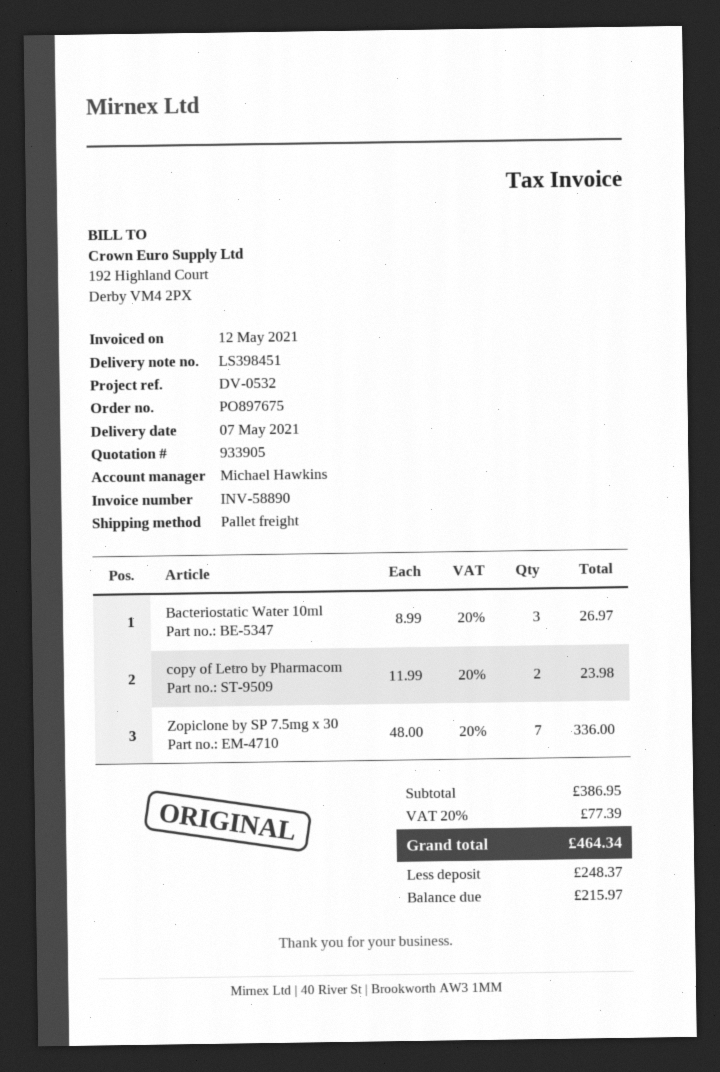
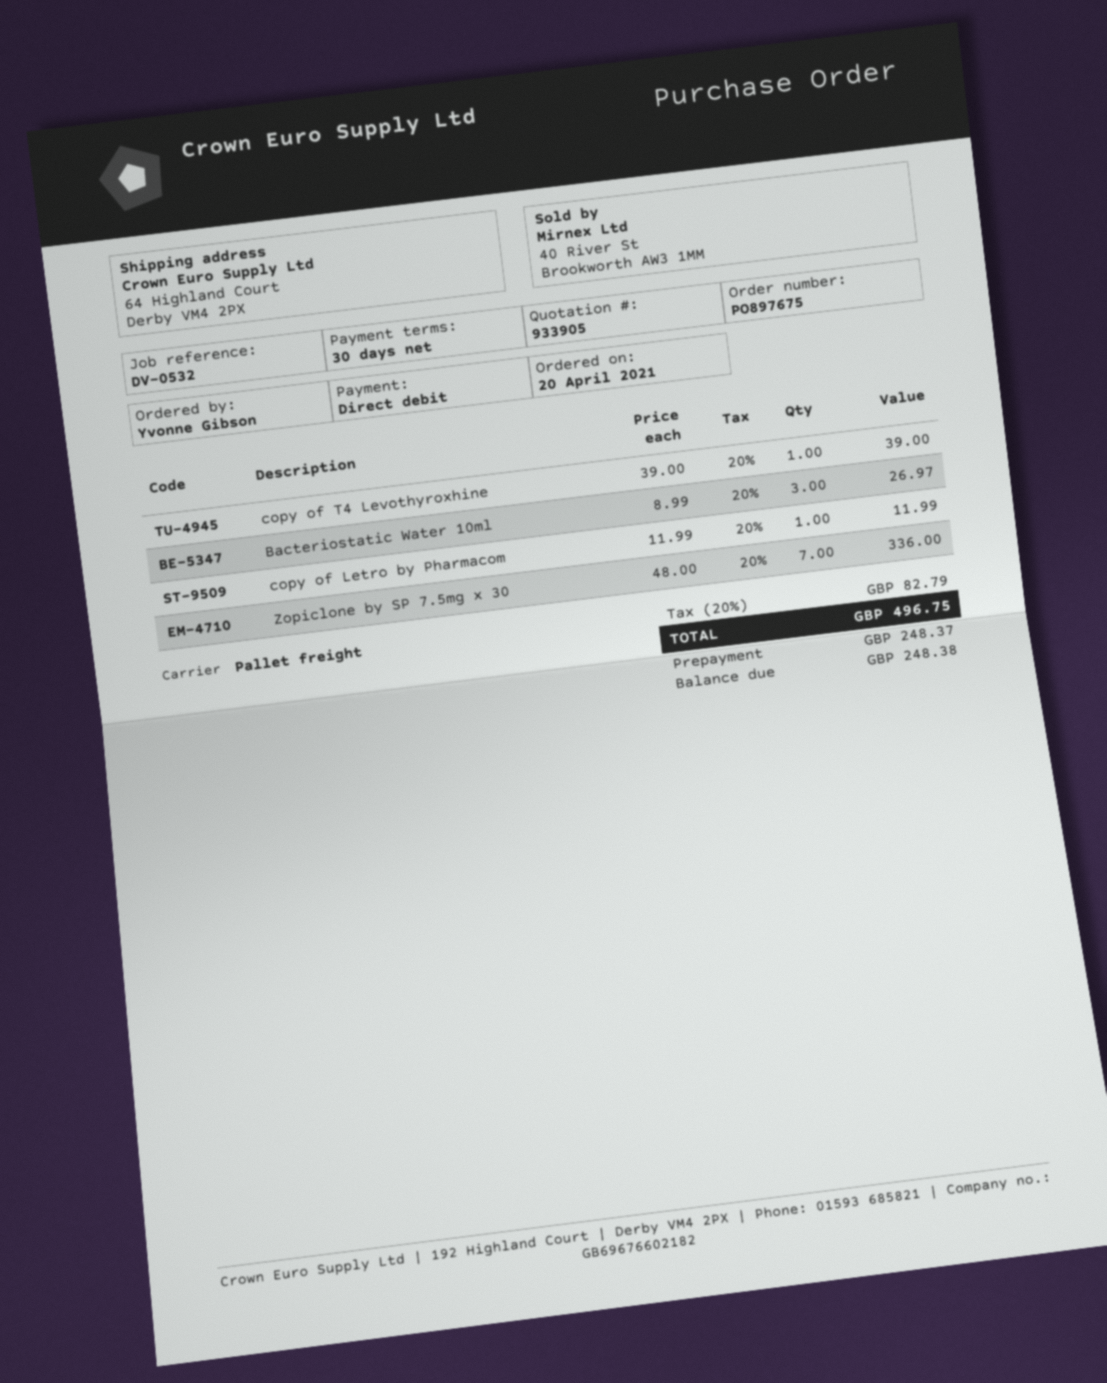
copy of Letro by Pharmacom: 2 x 11.99 = 23.98 -> 1 x 11.99 = 11.99
copy of T4 Levothyroxhine: none -> 1 x 39.00 = 39.00
tax: 20% = 77.39 -> 20% = 82.79
total: 464.34 -> 496.75
balance: 215.97 -> 248.38

